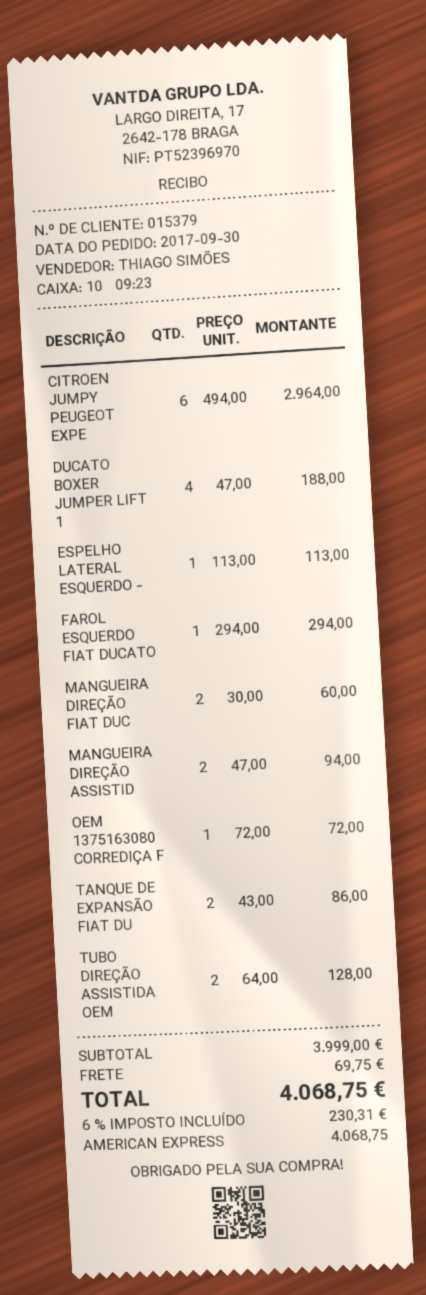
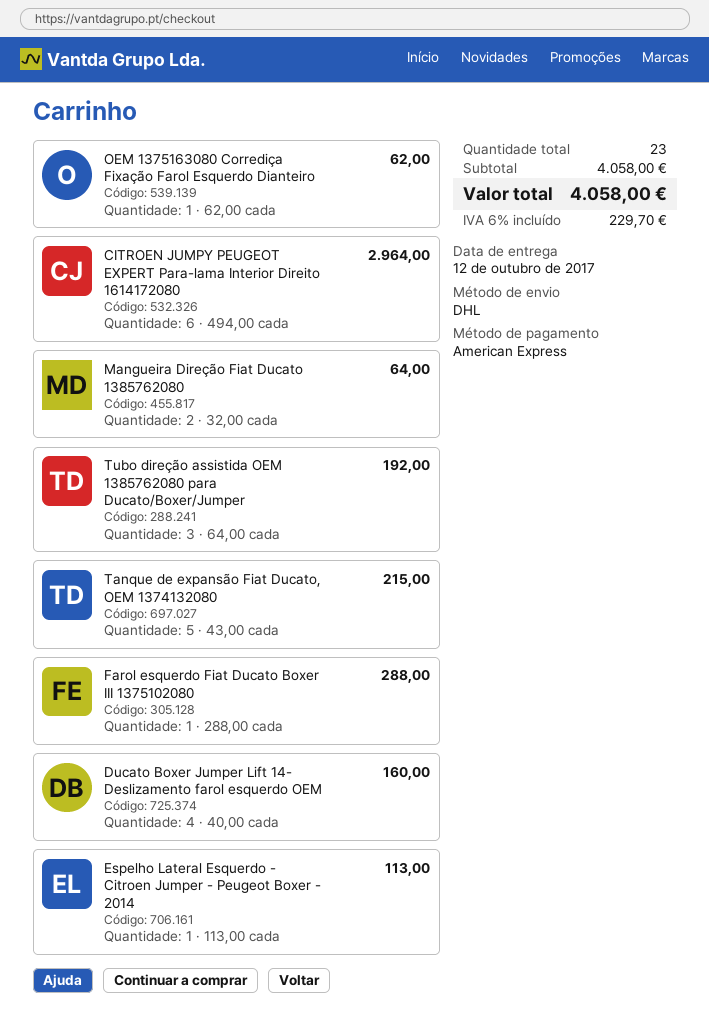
DUCATO BOXER JUMPER LIFT 1: 4 x 47.00 = 188.00 -> 4 x 40.00 = 160.00
FAROL ESQUERDO FIAT DUCATO: 1 x 294.00 = 294.00 -> 1 x 288.00 = 288.00
MANGUEIRA DIREÇÃO FIAT DUC: 2 x 30.00 = 60.00 -> 2 x 32.00 = 64.00
MANGUEIRA DIREÇÃO ASSISTID: 2 x 47.00 = 94.00 -> none
OEM 1375163080 CORREDIÇA F: 1 x 72.00 = 72.00 -> 1 x 62.00 = 62.00
TANQUE DE EXPANSÃO FIAT DU: 2 x 43.00 = 86.00 -> 5 x 43.00 = 215.00
TUBO DIREÇÃO ASSISTIDA OEM: 2 x 64.00 = 128.00 -> 3 x 64.00 = 192.00
subtotal: 3999.00 -> 4058.00
shipping: 69.75 -> none
tax: 6% = 230.31 -> 6% = 229.70
total: 4068.75 -> 4058.00

